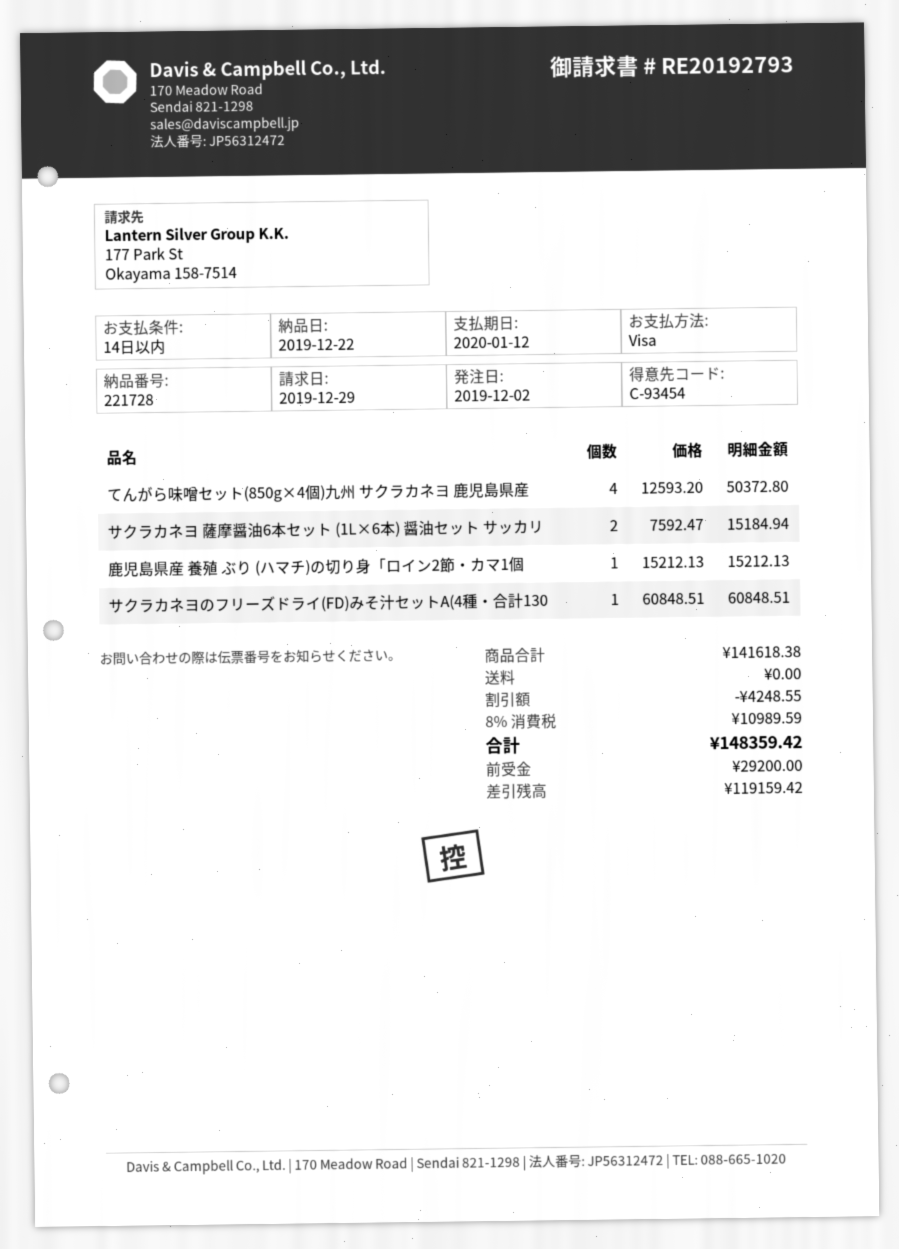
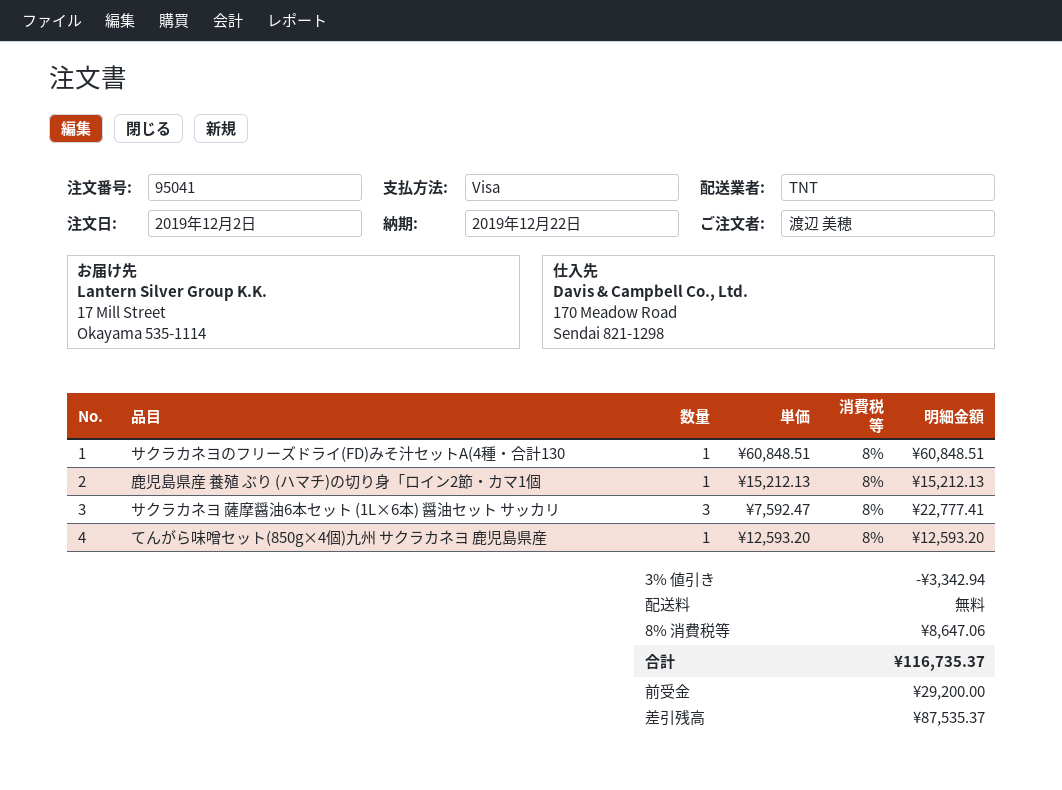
てんがら味噌セット(850g×4個)九州 サクラカネヨ 鹿児島県産: 4 x 12593.20 = 50372.80 -> 1 x 12593.20 = 12593.20
サクラカネヨ 薩摩醤油6本セット (1L×6本) 醤油セット サッカリ: 2 x 7592.47 = 15184.94 -> 3 x 7592.47 = 22777.41
discount: 4248.55 -> 3342.94
tax: 8% = 10989.59 -> 8% = 8647.06
total: 148359.42 -> 116735.37
balance: 119159.42 -> 87535.37

